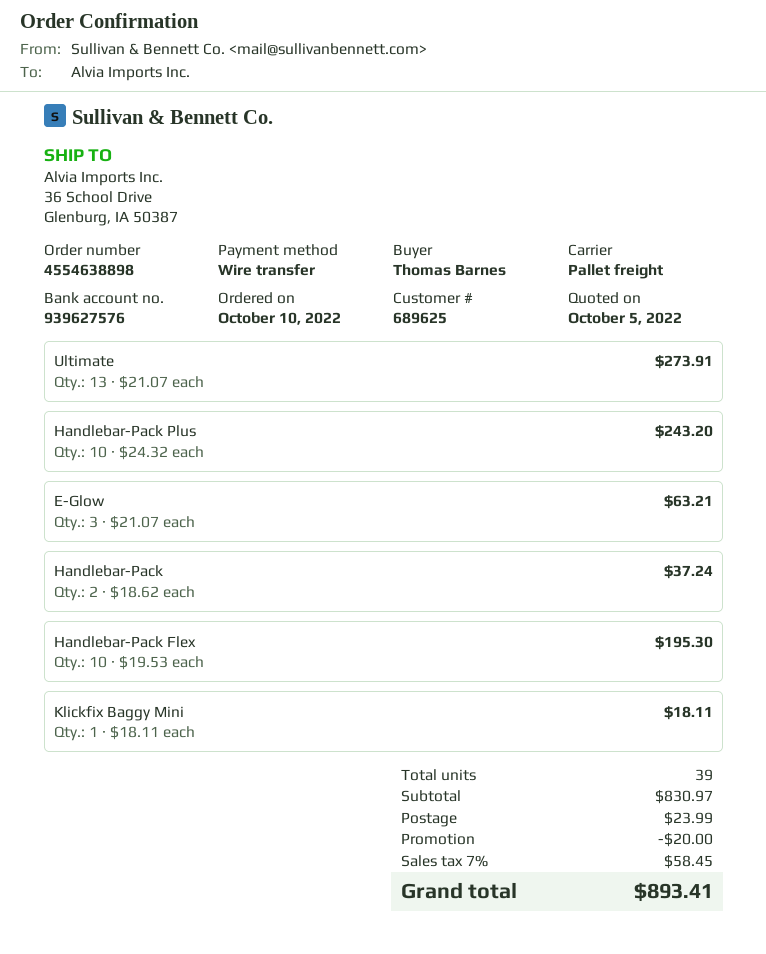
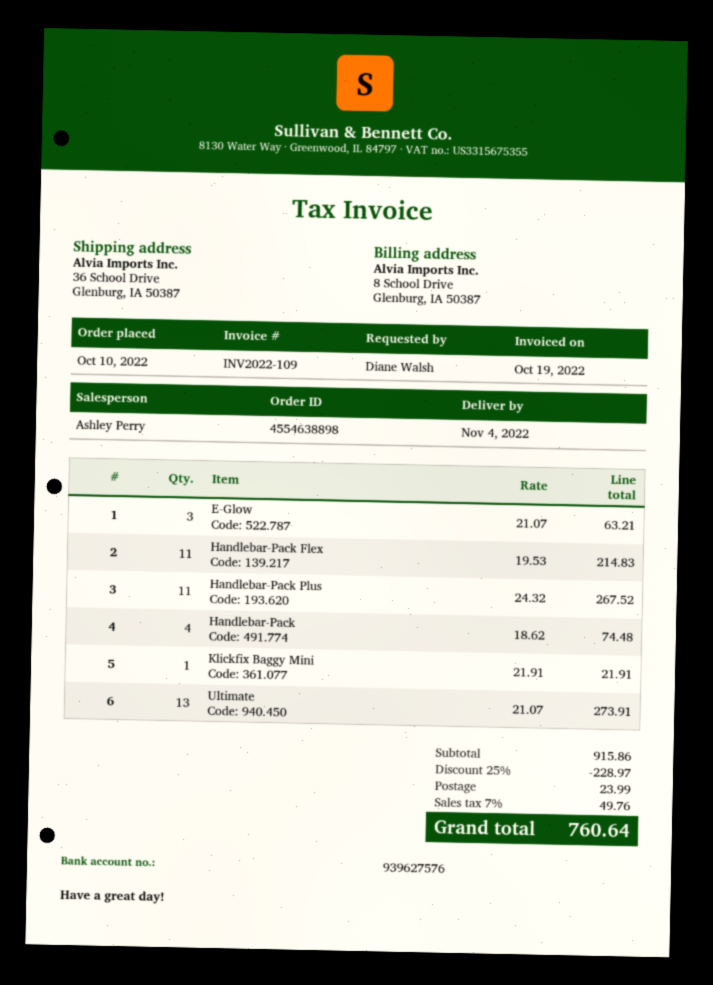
ordered by: Thomas Barnes -> Diane Walsh
Handlebar-Pack Plus: 10 x 24.32 = 243.20 -> 11 x 24.32 = 267.52
Handlebar-Pack: 2 x 18.62 = 37.24 -> 4 x 18.62 = 74.48
Handlebar-Pack Flex: 10 x 19.53 = 195.30 -> 11 x 19.53 = 214.83
Klickfix Baggy Mini: 1 x 18.11 = 18.11 -> 1 x 21.91 = 21.91
subtotal: 830.97 -> 915.86
discount: 20.00 -> 228.97
tax: 7% = 58.45 -> 7% = 49.76
total: 893.41 -> 760.64

